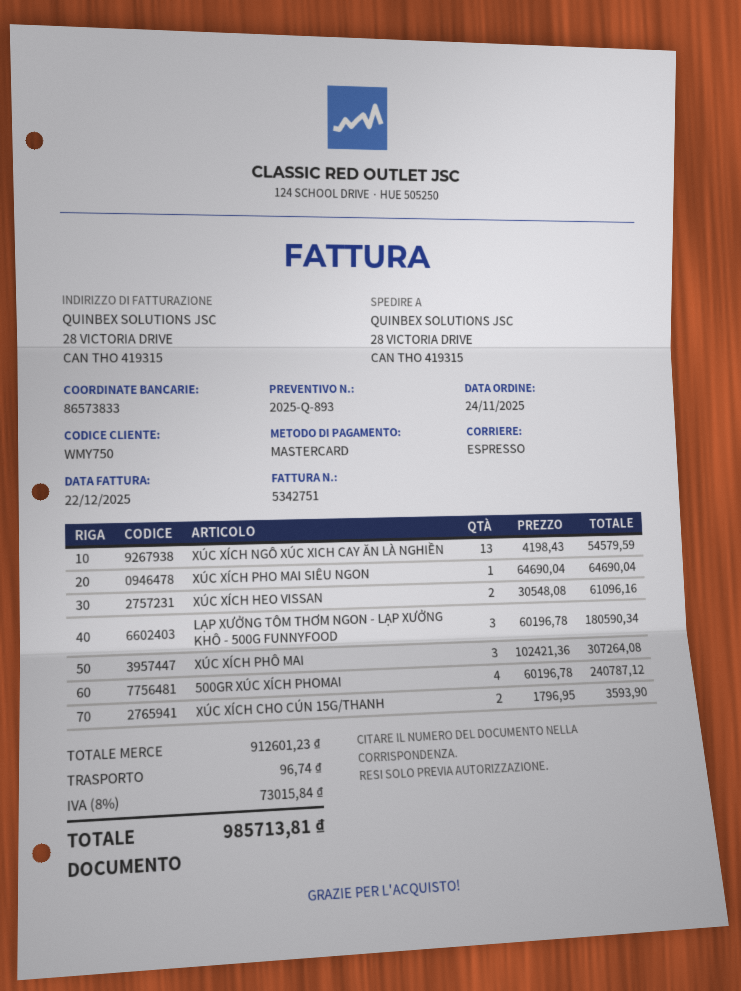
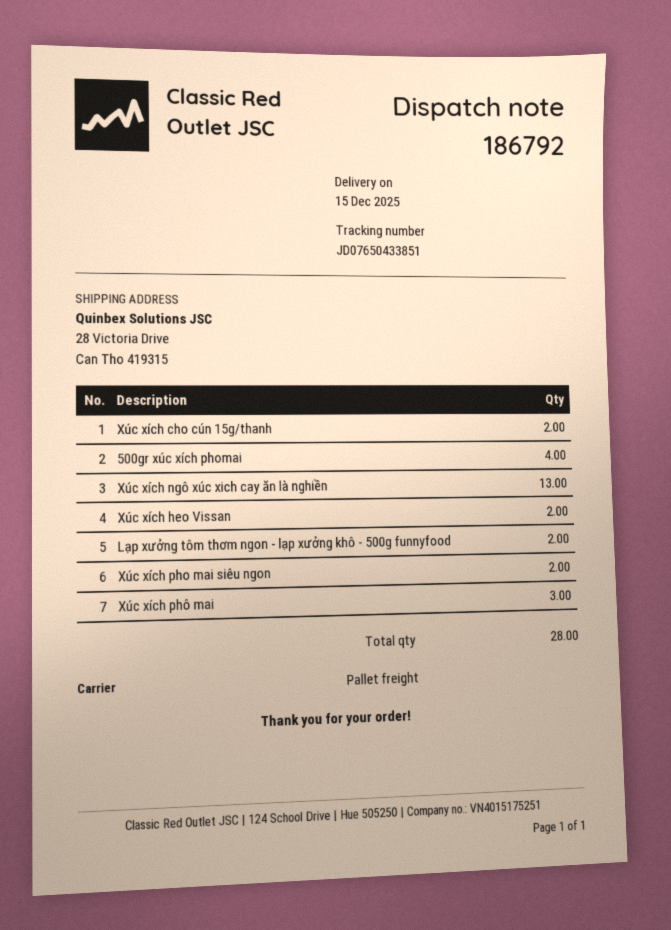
shipping method: express -> pallet freight
XÚC XÍCH PHO MAI SIÊU NGON: 1 -> 2
LẠP XƯỞNG TÔM THƠM NGON - LẠP XƯỞNG KHÔ - 500G FUNNYFOOD: 3 -> 2

